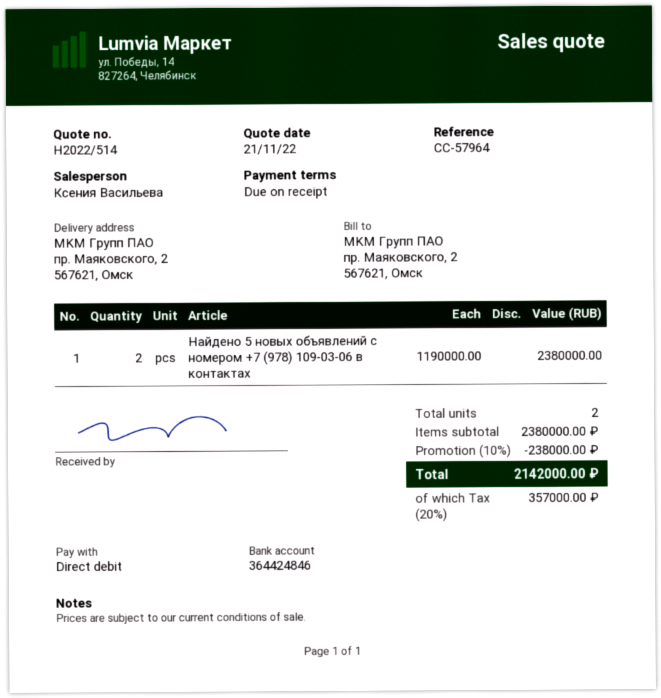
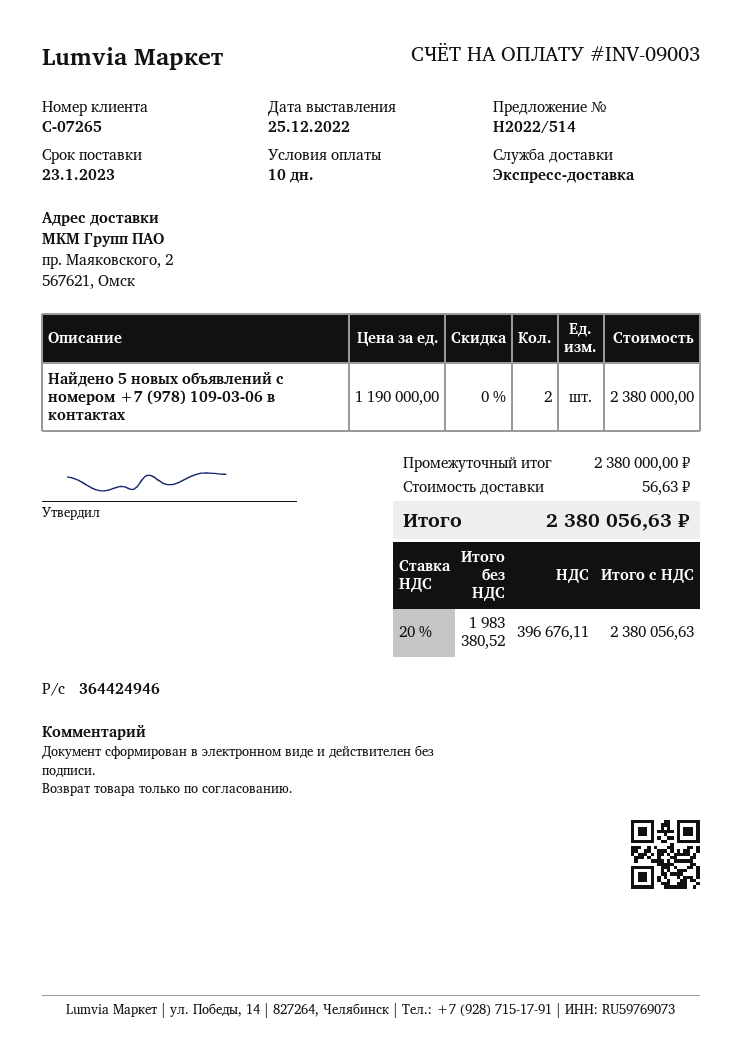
payment terms: on receipt -> 10 days
bank account: 364424846 -> 364424946
discount: 10% = 238000.00 -> none
shipping: none -> 56.63
tax: 20% = 357000.00 -> 20% = 396676.11
total: 2142000.00 -> 2380056.63

